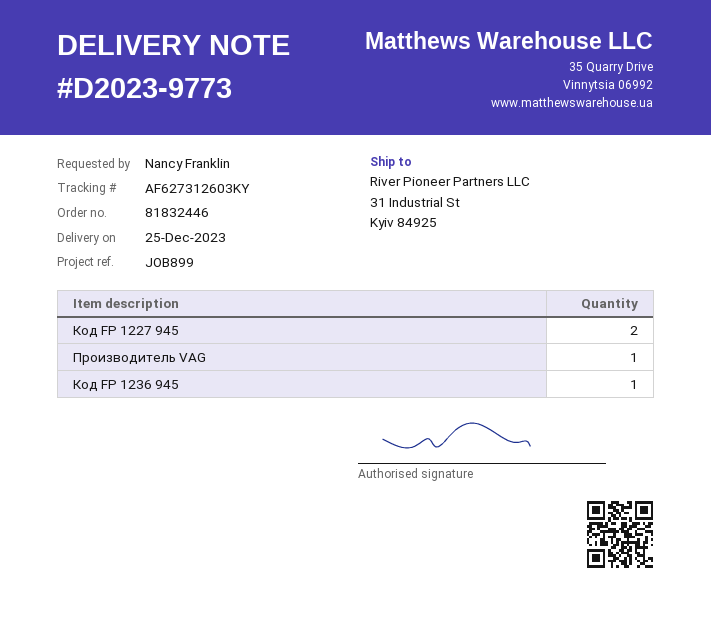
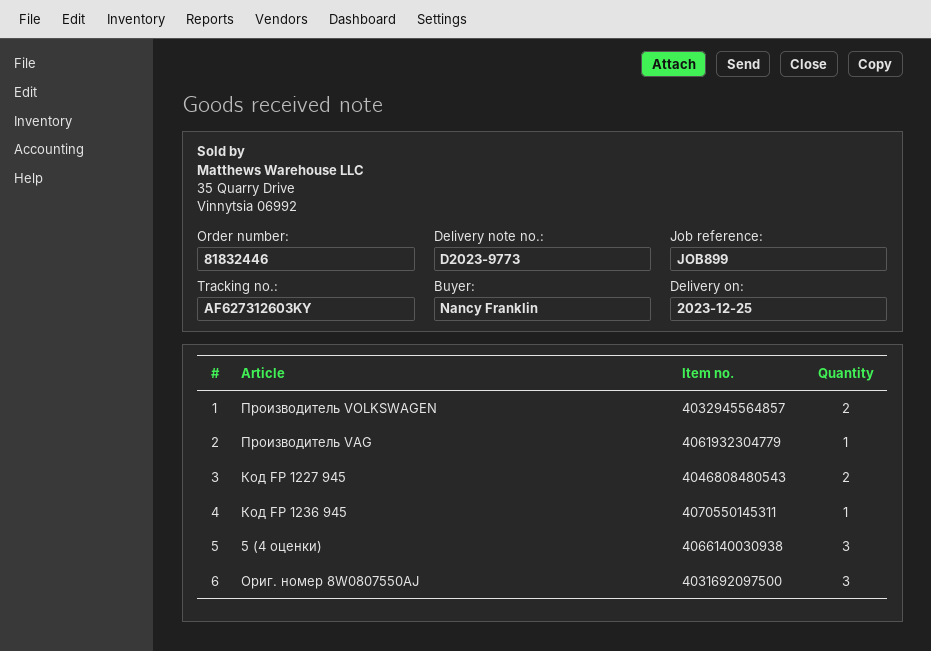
Производитель VOLKSWAGEN: none -> 2
5 (4 оценки): none -> 3
Ориг. номер 8W0807550AJ: none -> 3

